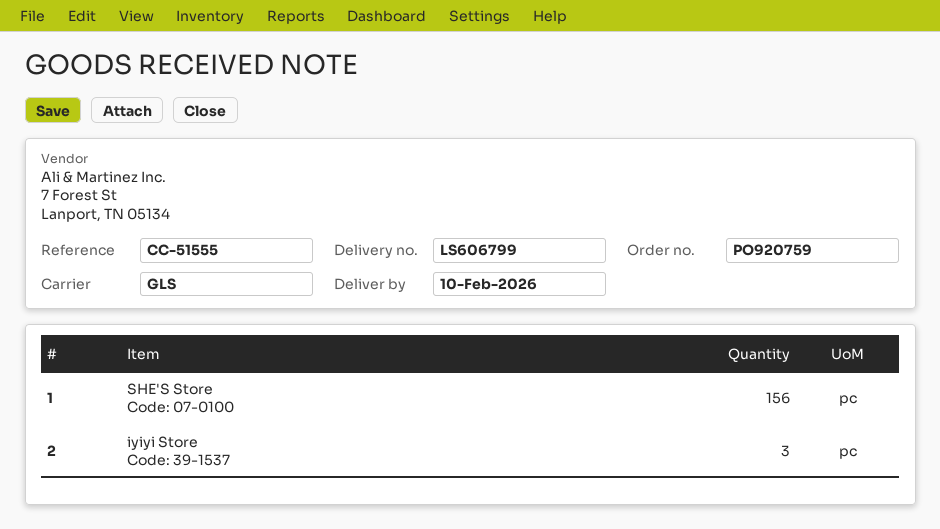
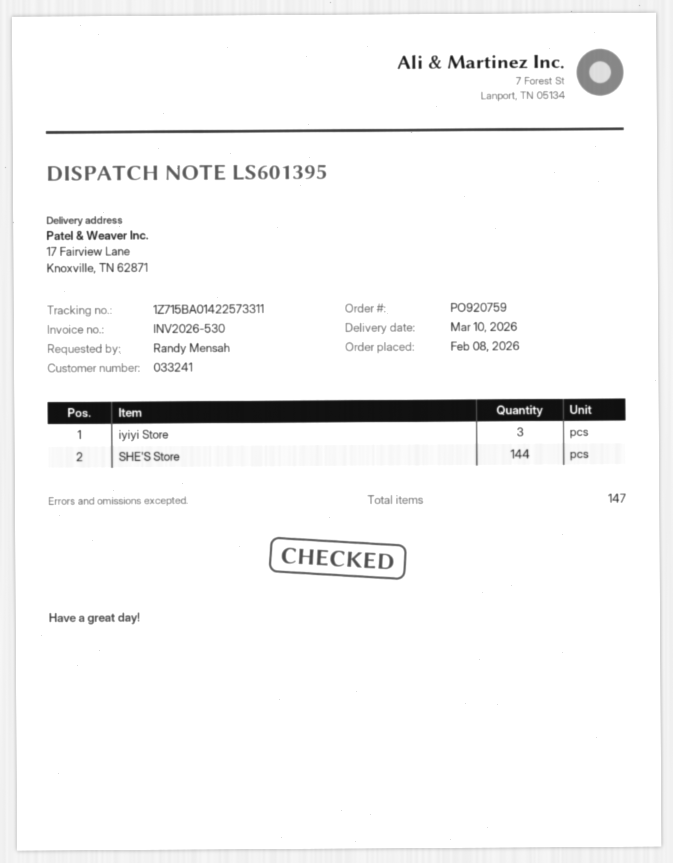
delivery note number: LS606799 -> LS601395
delivery date: 2026-02-10 -> 2026-03-10
SHE'S Store: 156 -> 144

